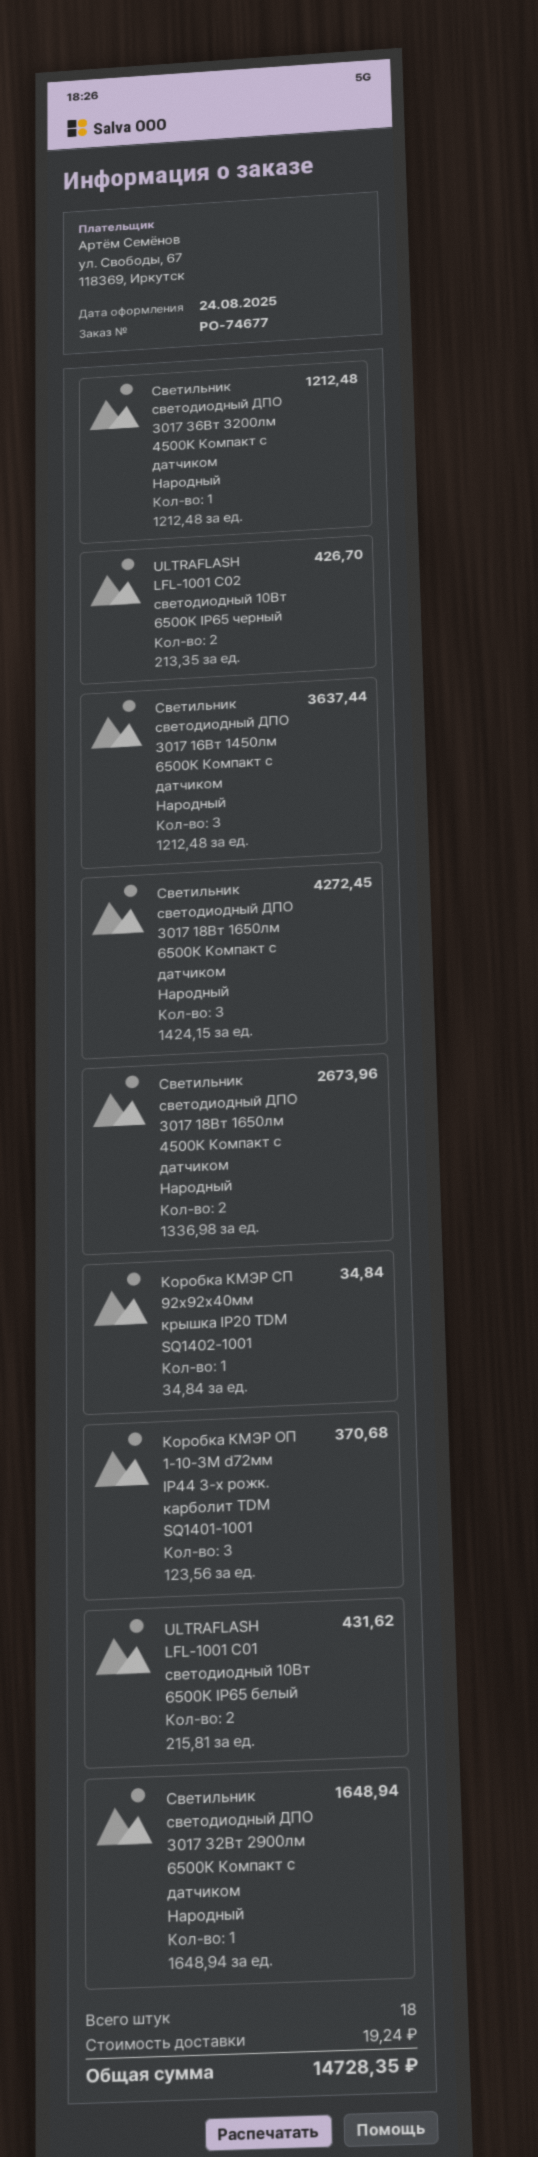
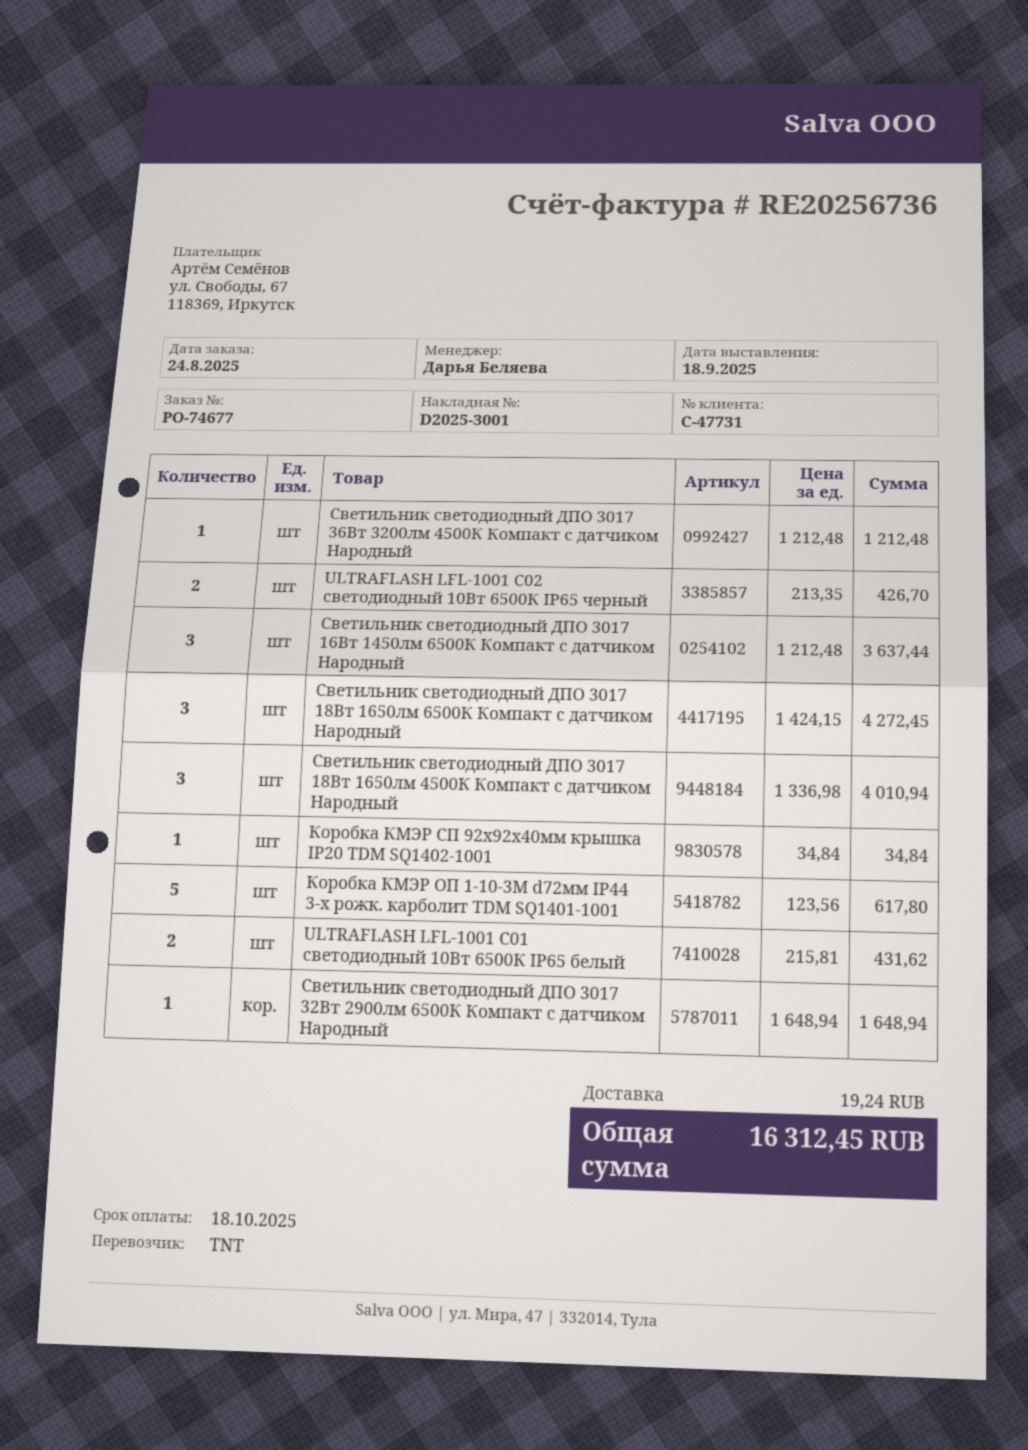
Светильник светодиодный ДПО 3017 18Вт 1650лм 4500К Компакт с датчиком Народный: 2 x 1336.98 = 2673.96 -> 3 x 1336.98 = 4010.94
Коробка КМЭР ОП 1-10-3М d72мм IP44 3-х рожк. карболит TDM SQ1401-1001: 3 x 123.56 = 370.68 -> 5 x 123.56 = 617.80
total: 14728.35 -> 16312.45

